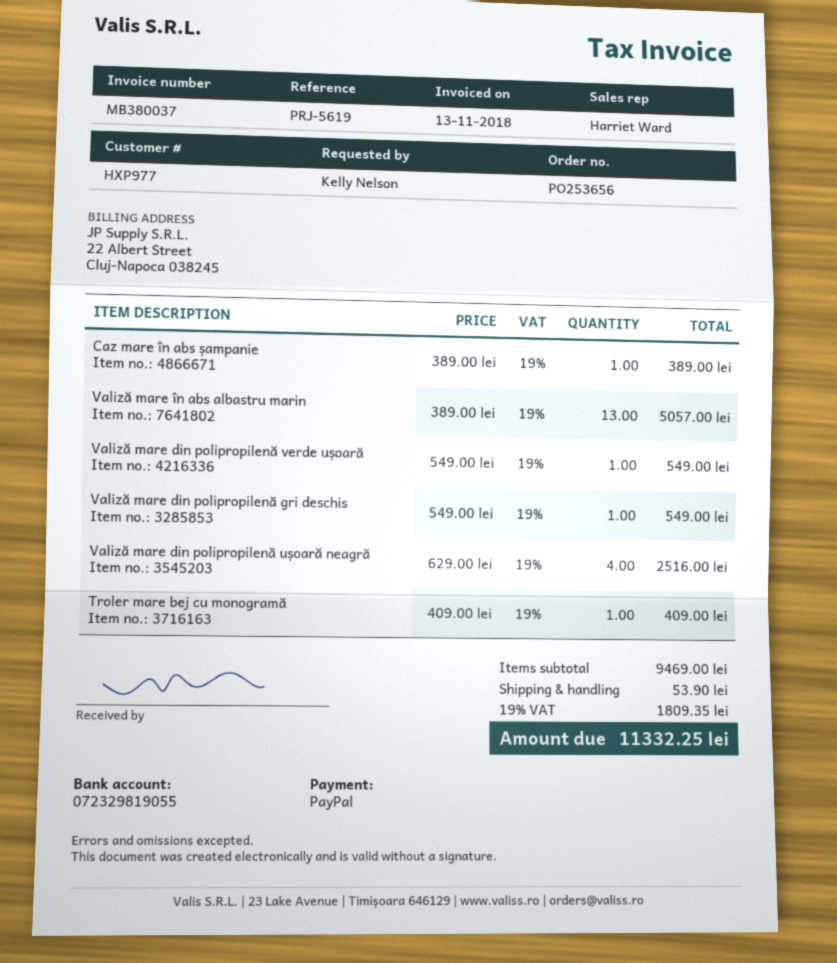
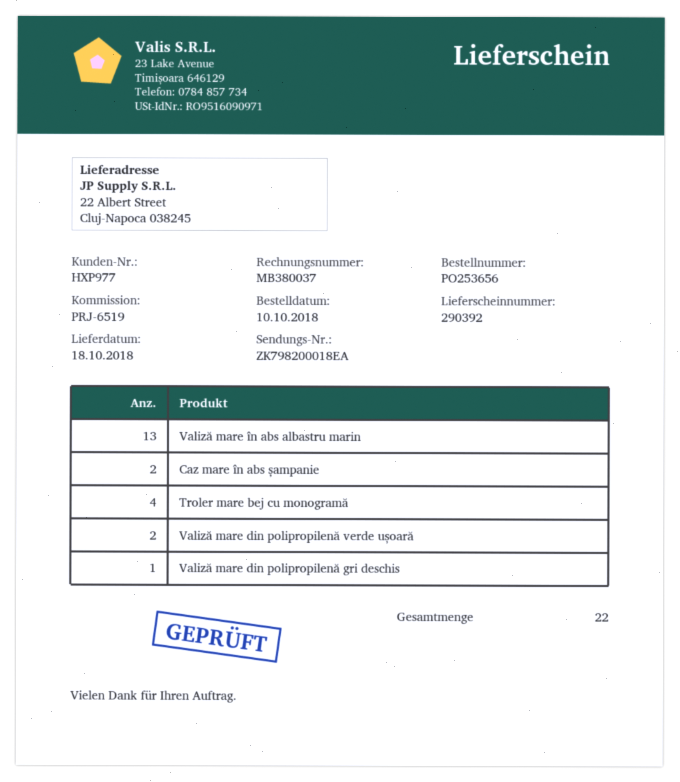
reference: PRJ-5619 -> PRJ-6519
Caz mare în abs șampanie: 1 -> 2
Valiză mare din polipropilenă verde ușoară: 1 -> 2
Valiză mare din polipropilenă ușoară neagră: 4 -> none
Troler mare bej cu monogramă: 1 -> 4

